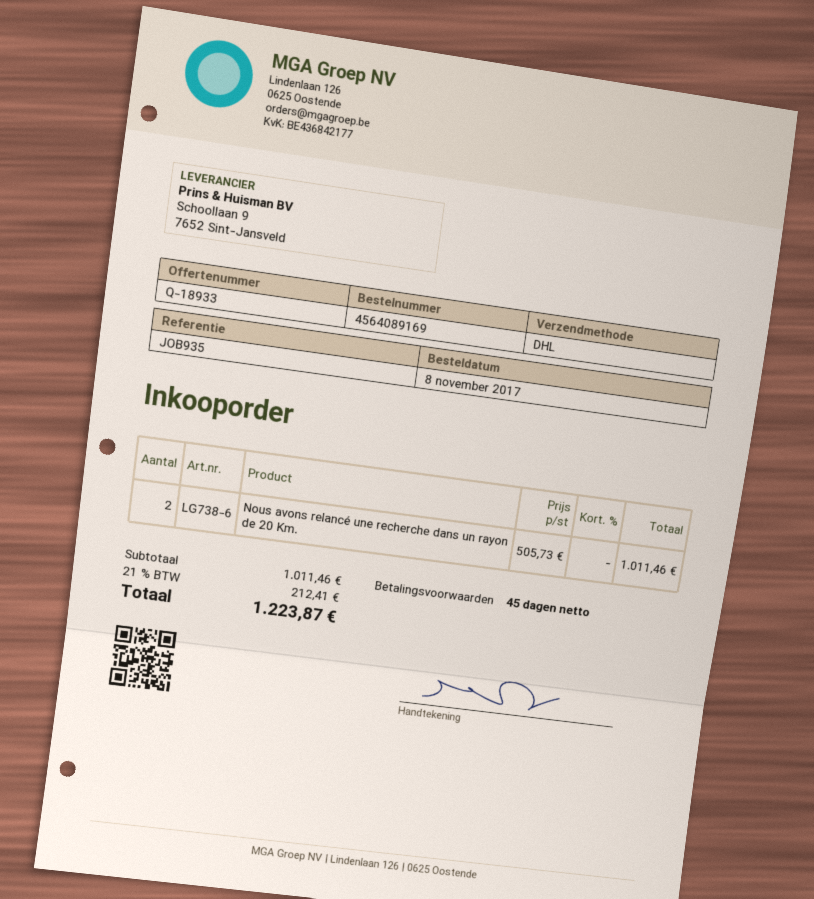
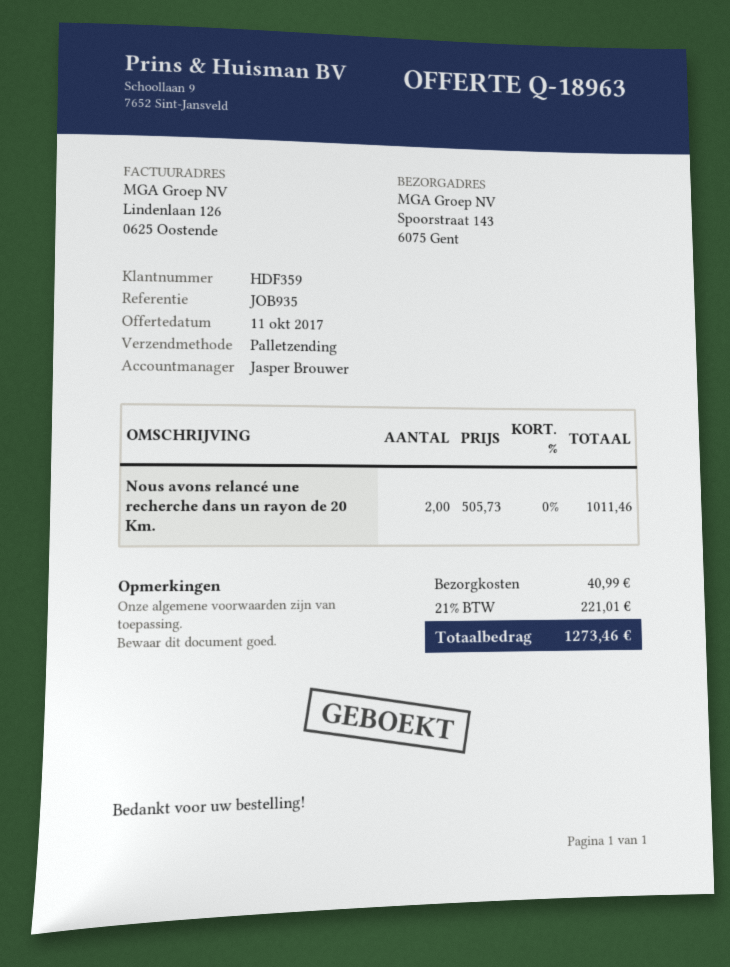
quote number: Q-18933 -> Q-18963
shipping method: DHL -> pallet freight
shipping: none -> 40.99
tax: 21% = 212.41 -> 21% = 221.01
total: 1223.87 -> 1273.46

